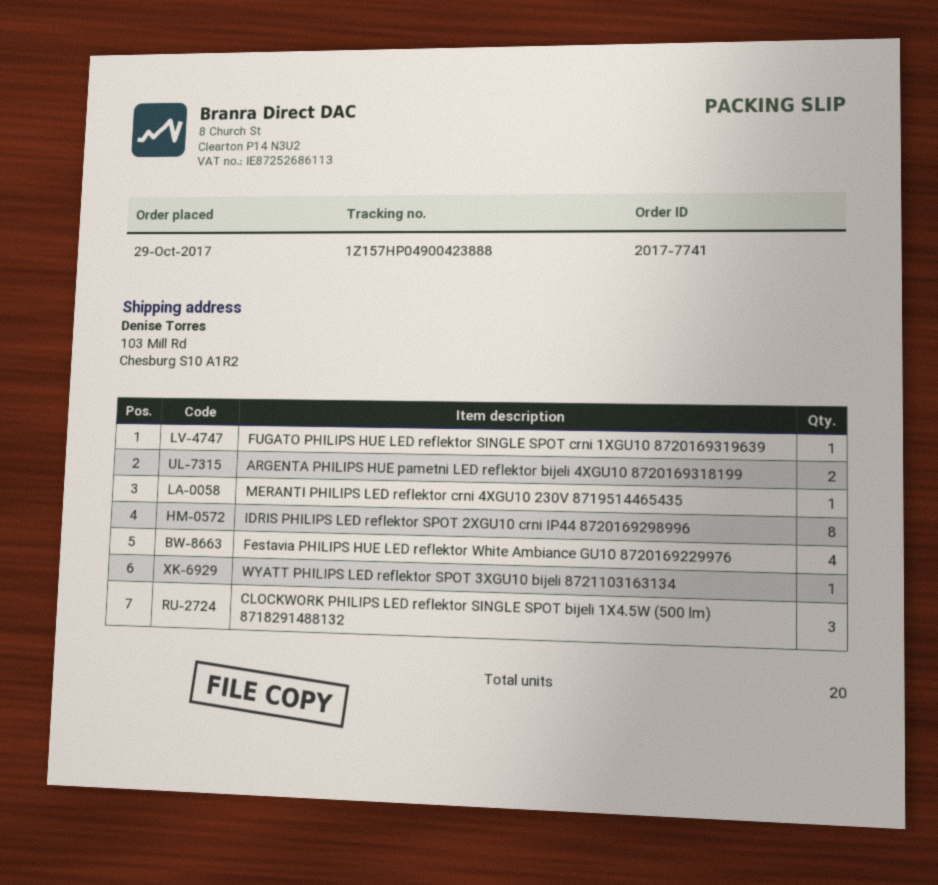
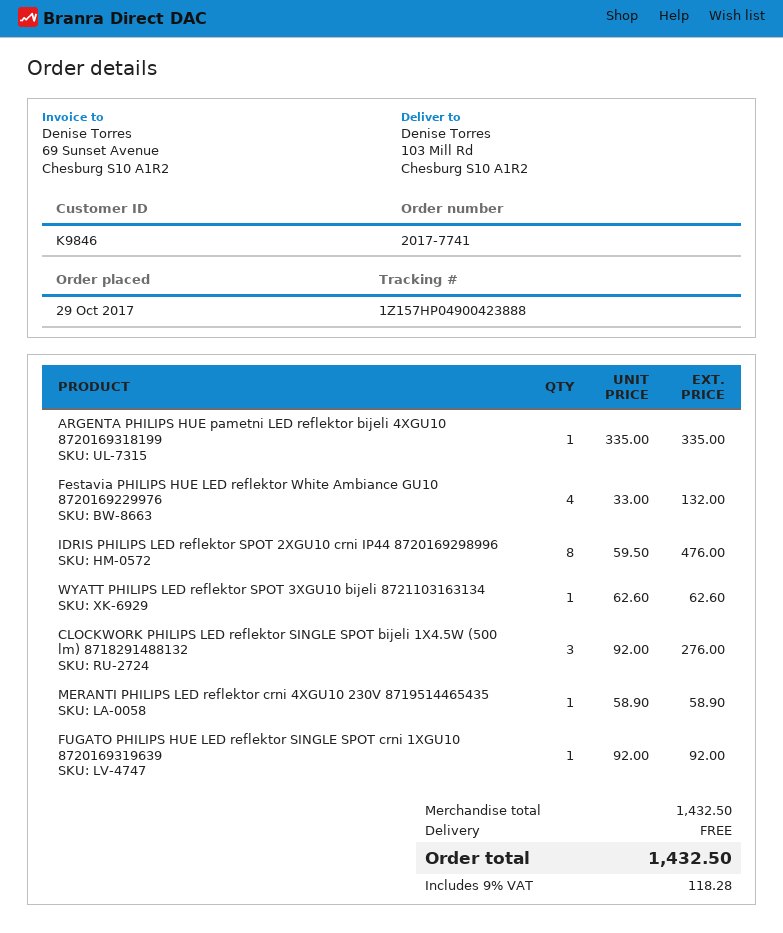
ARGENTA PHILIPS HUE pametni LED reflektor bijeli 4XGU10 8720169318199: 2 -> 1

